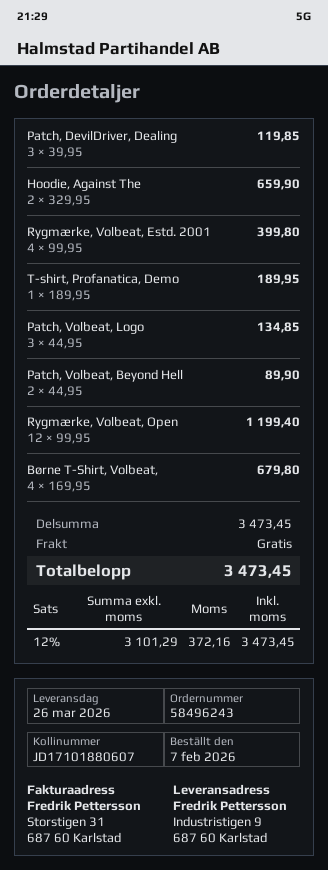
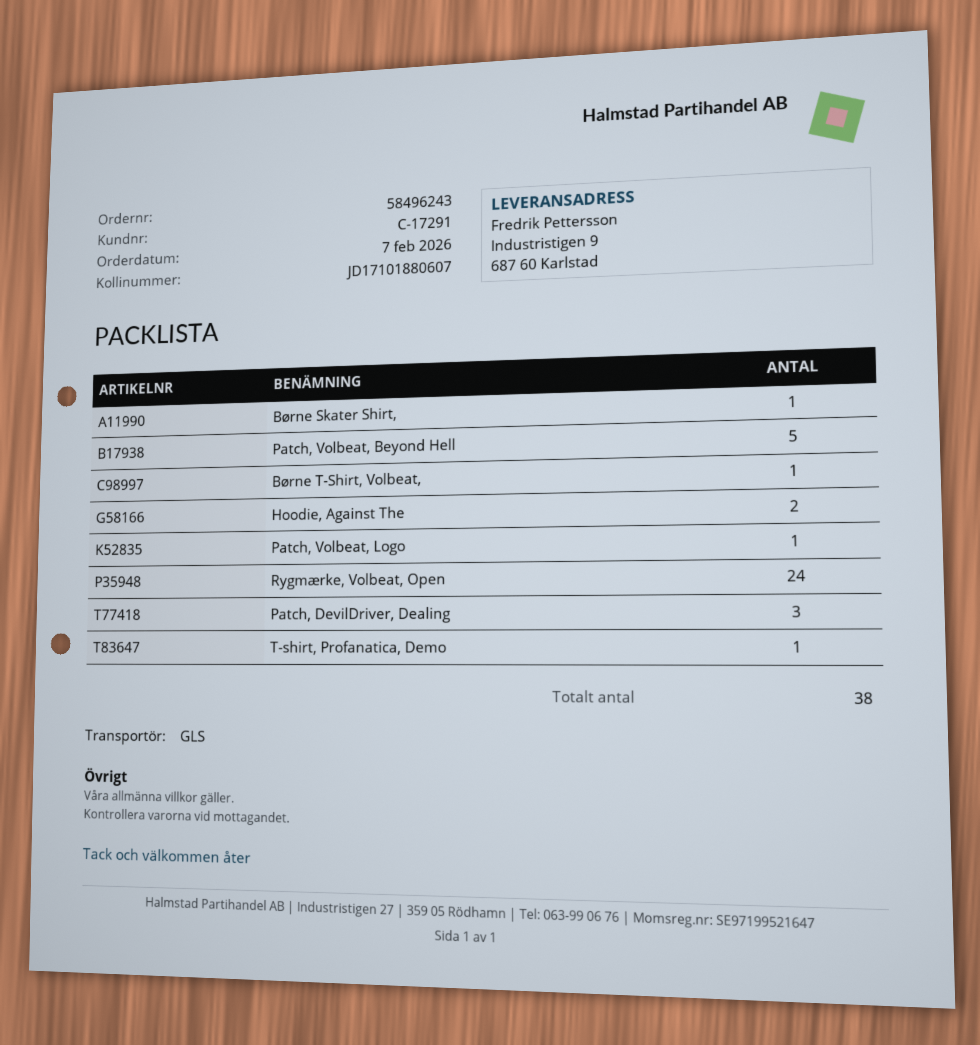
Rygmærke, Volbeat, Estd. 2001: 4 -> none
Patch, Volbeat, Logo: 3 -> 1
Patch, Volbeat, Beyond Hell: 2 -> 5
Rygmærke, Volbeat, Open: 12 -> 24
Børne T-Shirt, Volbeat,: 4 -> 1
Børne Skater Shirt,: none -> 1

